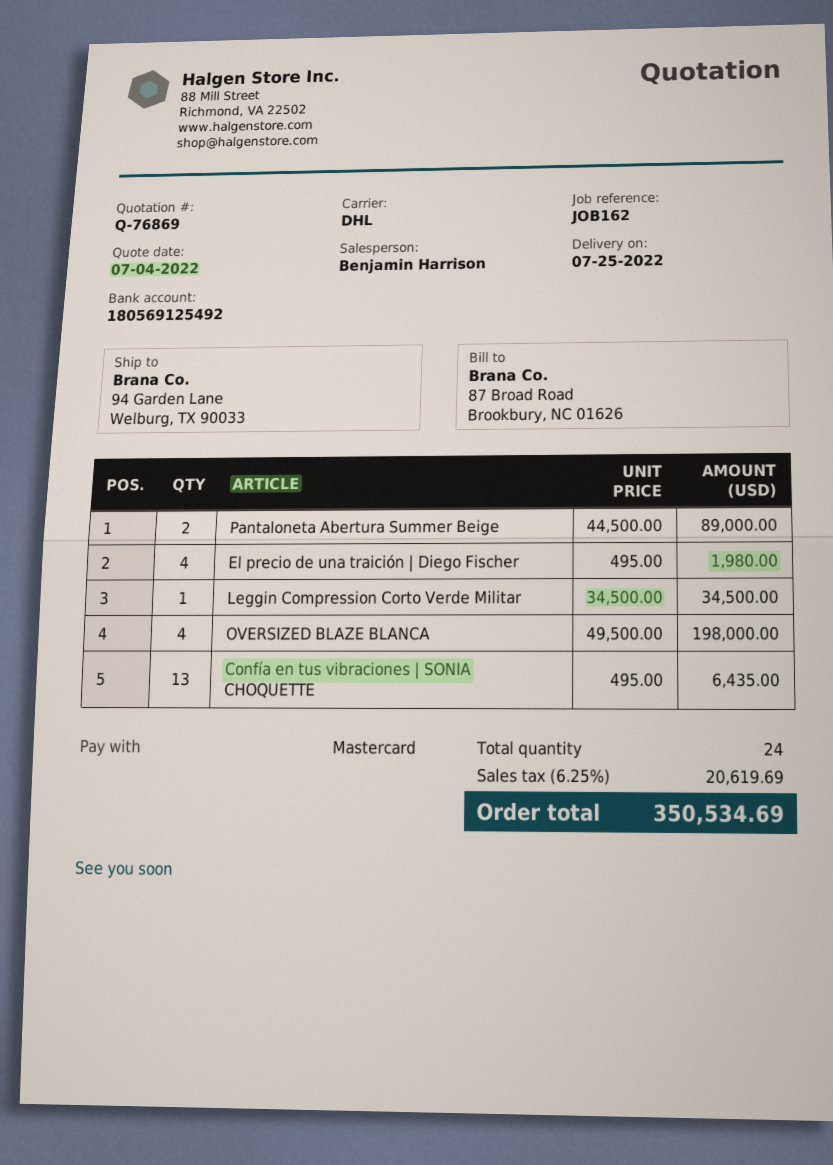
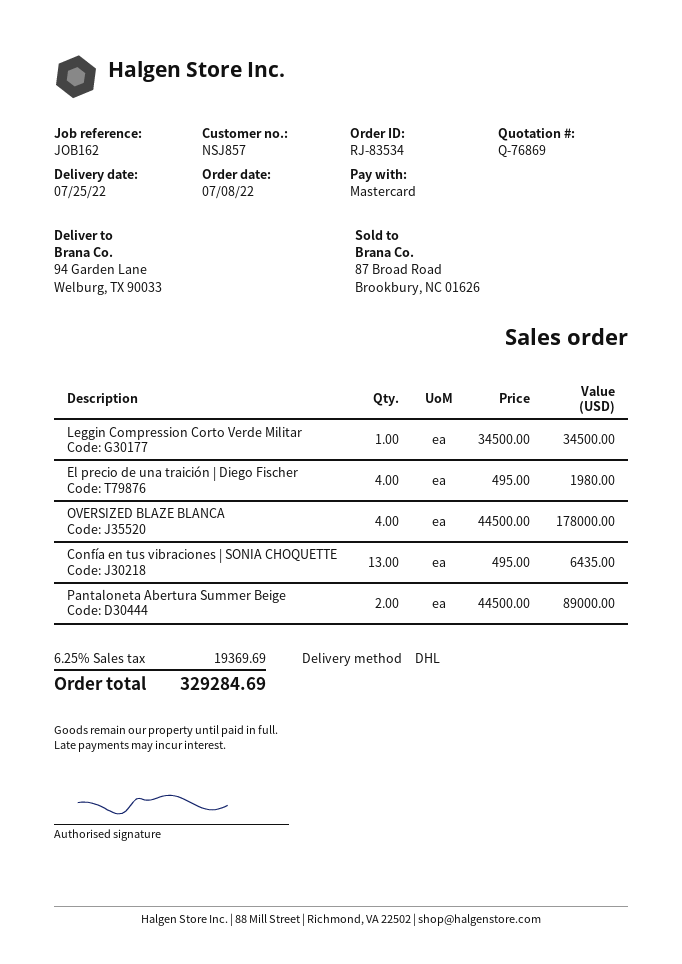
OVERSIZED BLAZE BLANCA: 4 x 49500.00 = 198000.00 -> 4 x 44500.00 = 178000.00
tax: 6.25% = 20619.69 -> 6.25% = 19369.69
total: 350534.69 -> 329284.69

